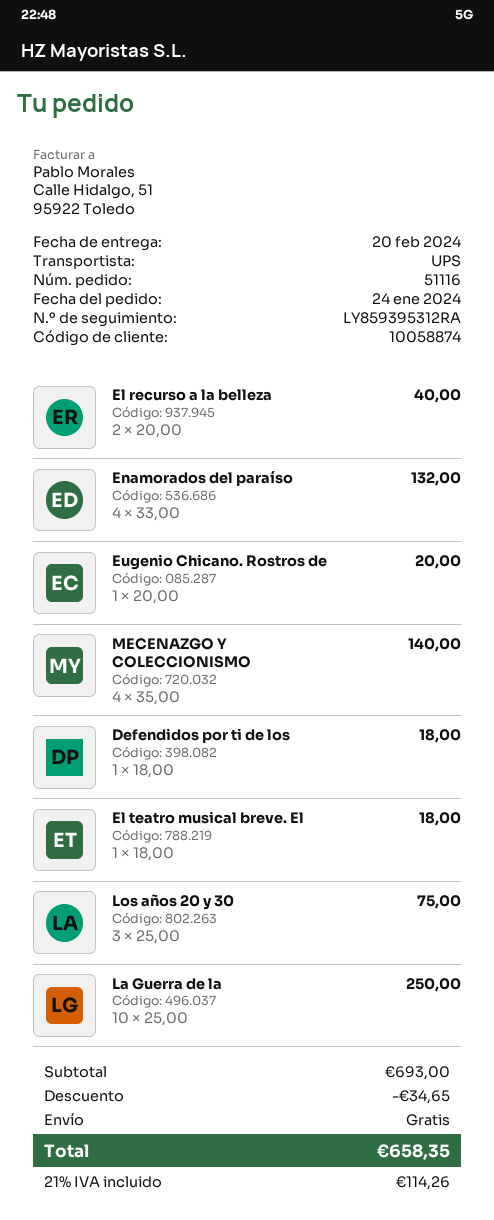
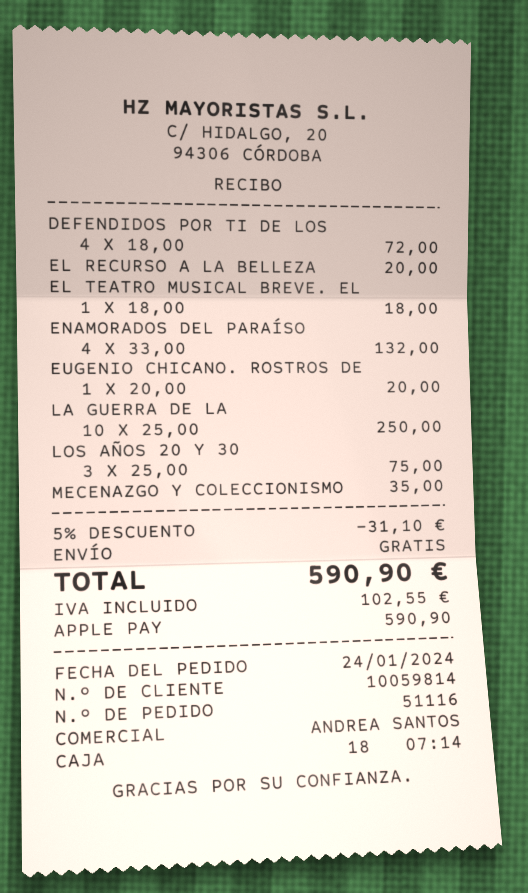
customer number: 10058874 -> 10059814
El recurso a la belleza: 2 x 20.00 = 40.00 -> 1 x 20.00 = 20.00
MECENAZGO Y COLECCIONISMO: 4 x 35.00 = 140.00 -> 1 x 35.00 = 35.00
Defendidos por ti de los: 1 x 18.00 = 18.00 -> 4 x 18.00 = 72.00
discount: 34.65 -> 31.10
tax: 114.26 -> 102.55
total: 658.35 -> 590.90

